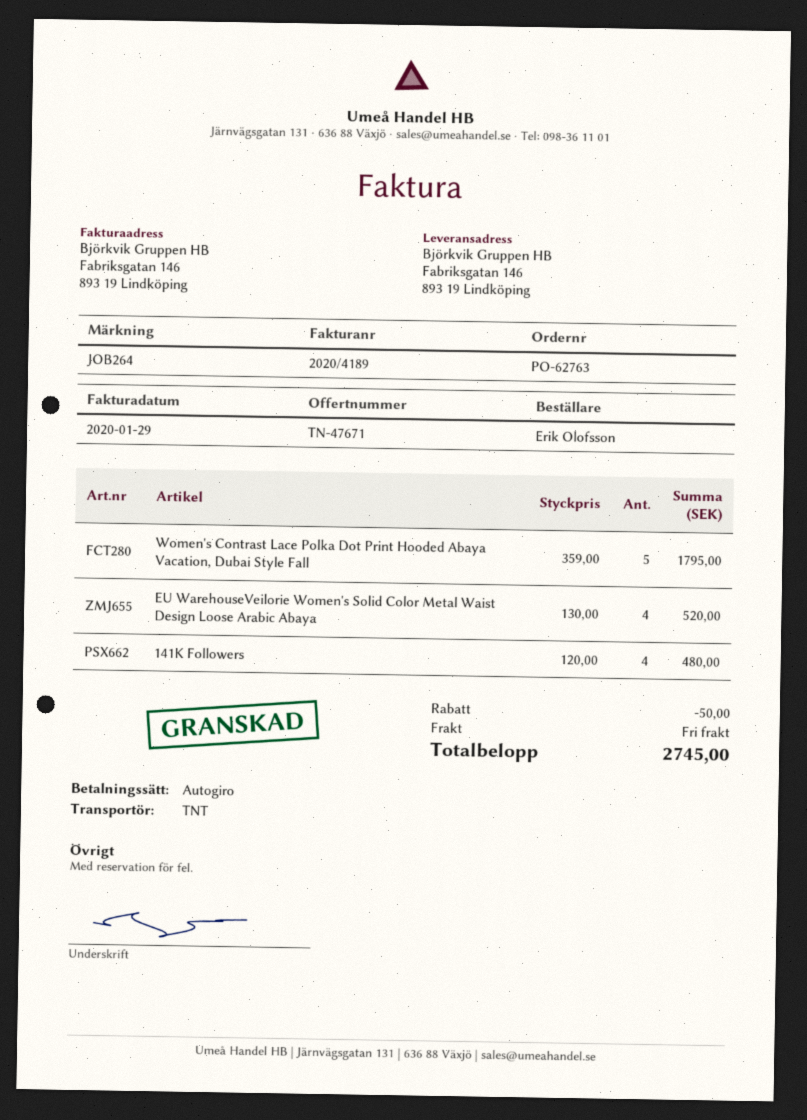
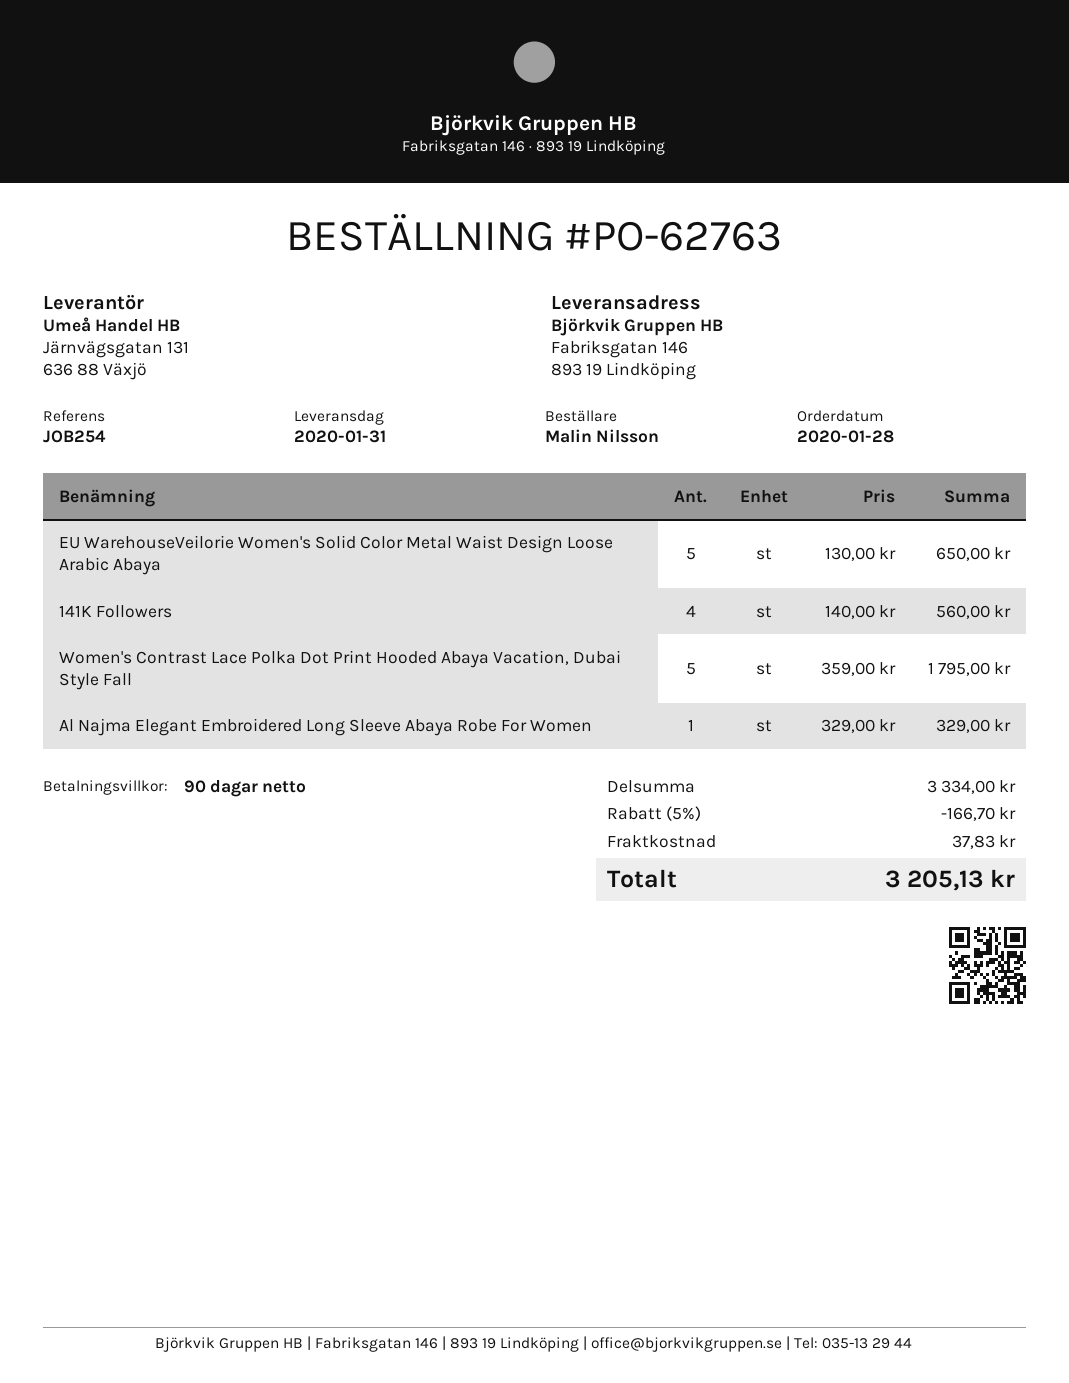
reference: JOB264 -> JOB254
ordered by: Erik Olofsson -> Malin Nilsson
EU WarehouseVeilorie Women's Solid Color Metal Waist Design Loose Arabic Abaya: 4 x 130.00 = 520.00 -> 5 x 130.00 = 650.00
141K Followers: 4 x 120.00 = 480.00 -> 4 x 140.00 = 560.00
Al Najma Elegant Embroidered Long Sleeve Abaya Robe For Women: none -> 1 x 329.00 = 329.00
discount: 50.00 -> 166.70
shipping: 0.00 -> 37.83
total: 2745.00 -> 3205.13

